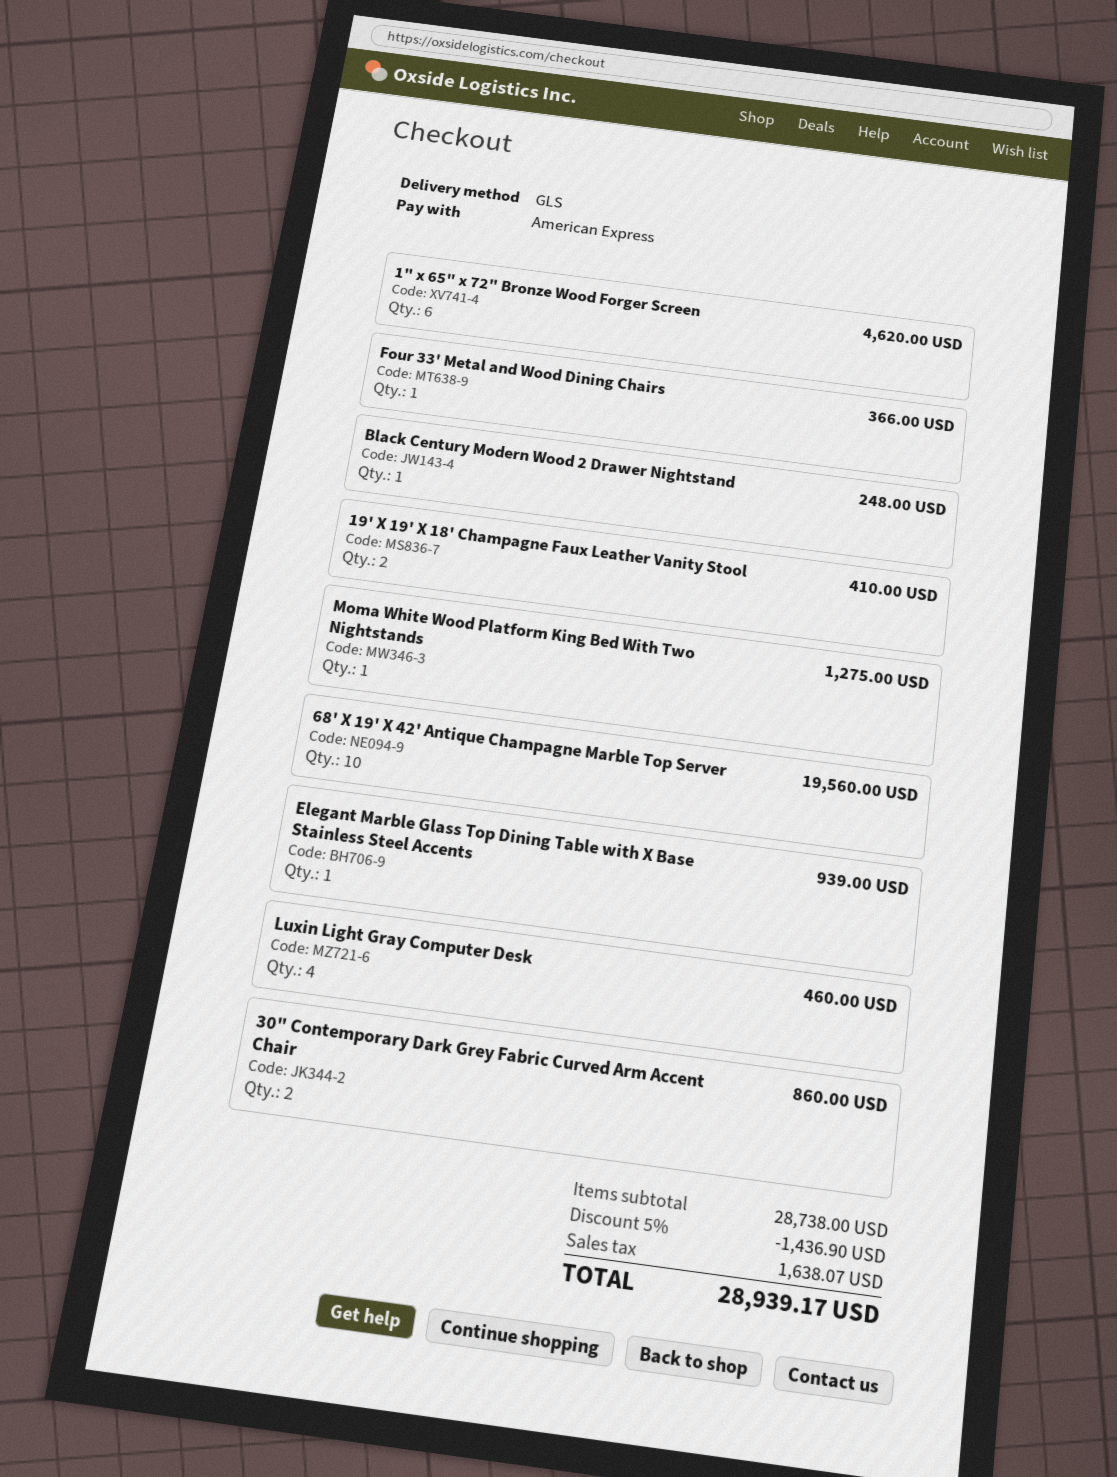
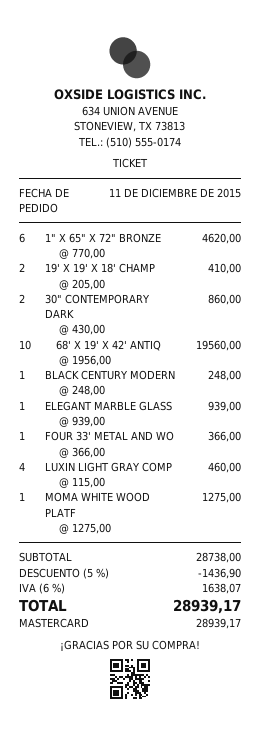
payment method: American Express -> Mastercard

